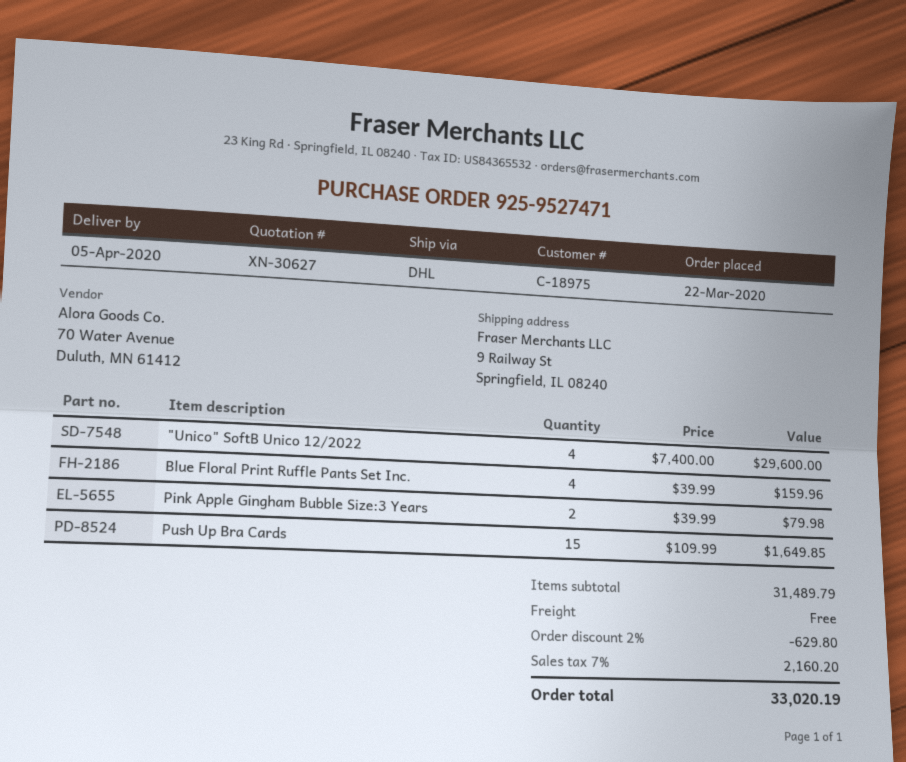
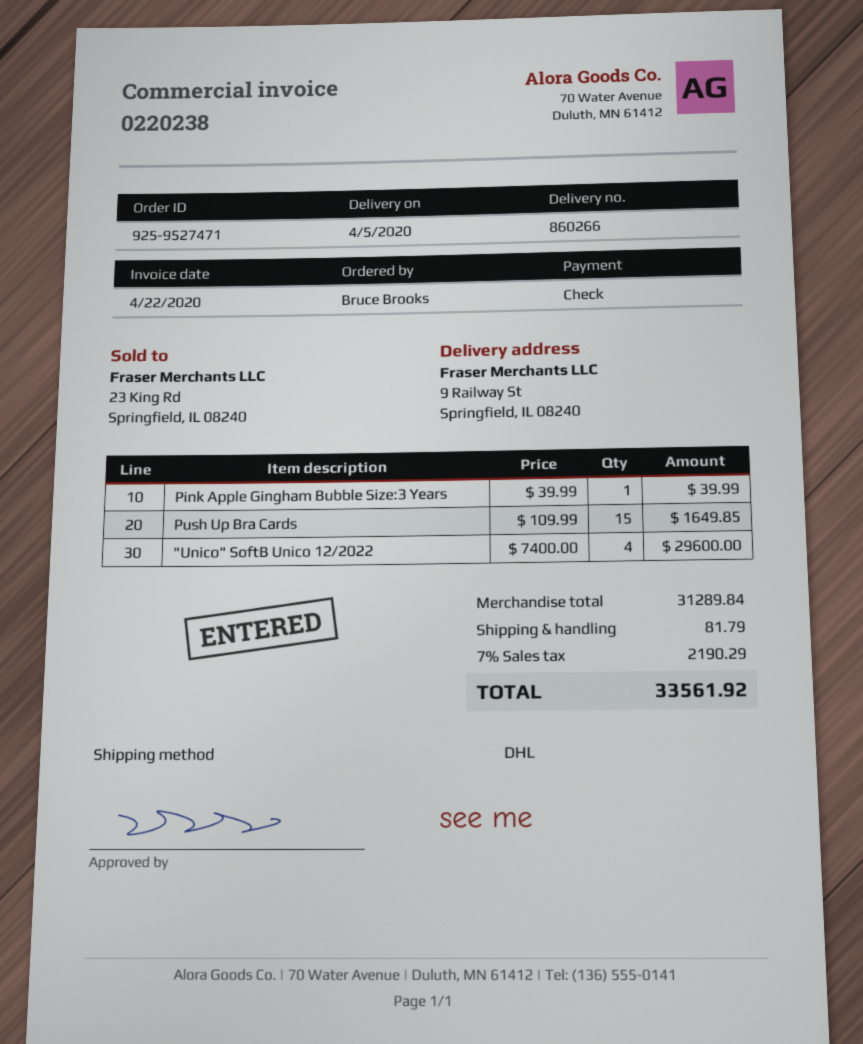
Blue Floral Print Ruffle Pants Set Inc.: 4 x 39.99 = 159.96 -> none
Pink Apple Gingham Bubble Size:3 Years: 2 x 39.99 = 79.98 -> 1 x 39.99 = 39.99
subtotal: 31489.79 -> 31289.84
discount: 2% = 629.80 -> none
shipping: 0.00 -> 81.79
tax: 7% = 2160.20 -> 7% = 2190.29
total: 33020.19 -> 33561.92

